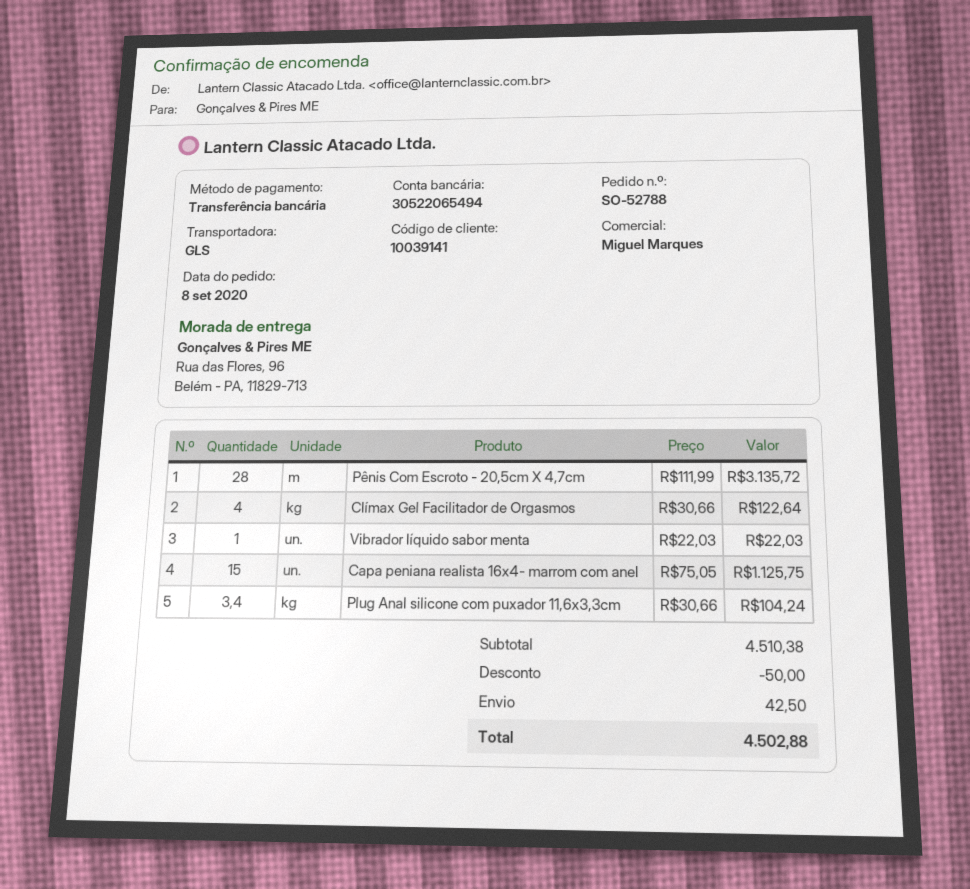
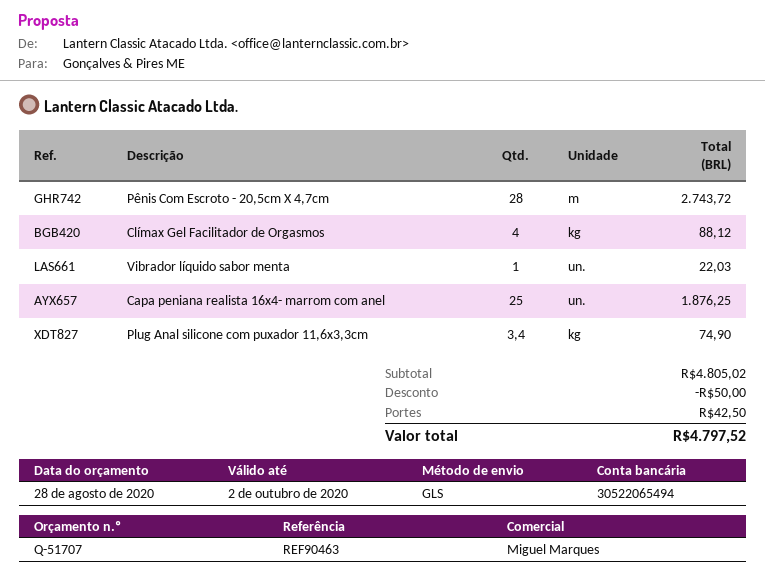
Pênis Com Escroto - 20,5cm X 4,7cm: 28 for 3135.72 -> 28 for 2743.72
Clímax Gel Facilitador de Orgasmos: 4 for 122.64 -> 4 for 88.12
Capa peniana realista 16x4- marrom com anel: 15 for 1125.75 -> 25 for 1876.25
Plug Anal silicone com puxador 11,6x3,3cm: 3.4 for 104.24 -> 3.4 for 74.90
subtotal: 4510.38 -> 4805.02
total: 4502.88 -> 4797.52

